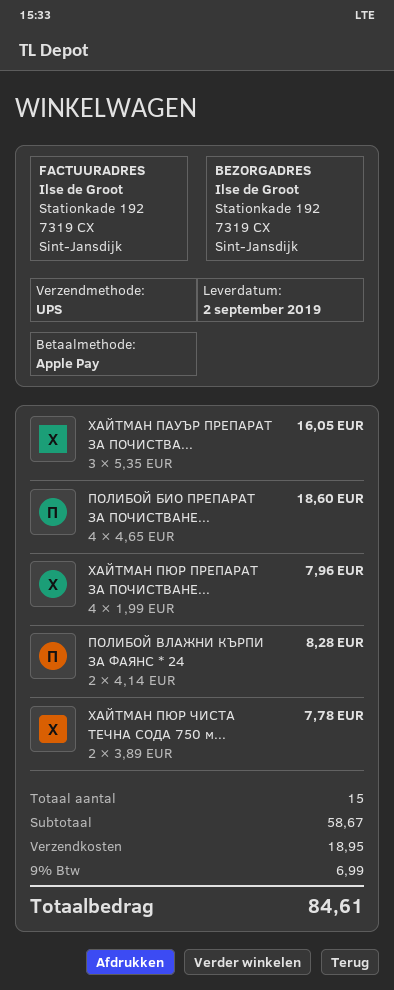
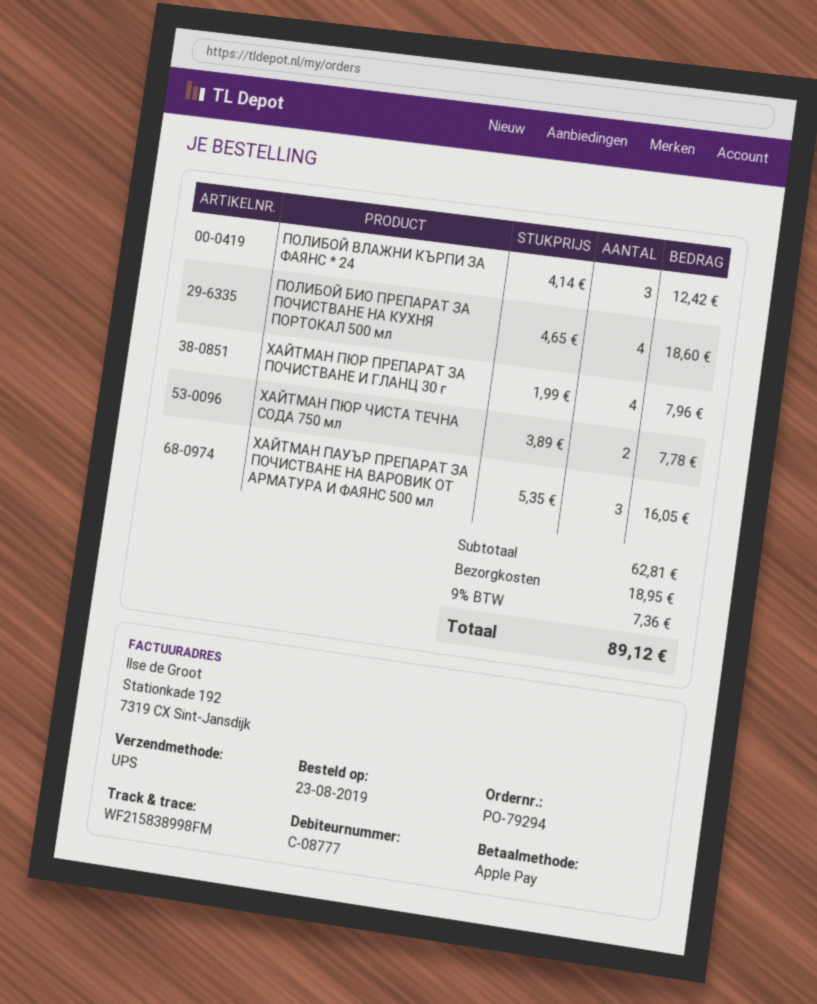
ПОЛИБОЙ ВЛАЖНИ КЪРПИ ЗА ФАЯНС * 24: 2 x 4.14 = 8.28 -> 3 x 4.14 = 12.42
subtotal: 58.67 -> 62.81
tax: 9% = 6.99 -> 9% = 7.36
total: 84.61 -> 89.12

